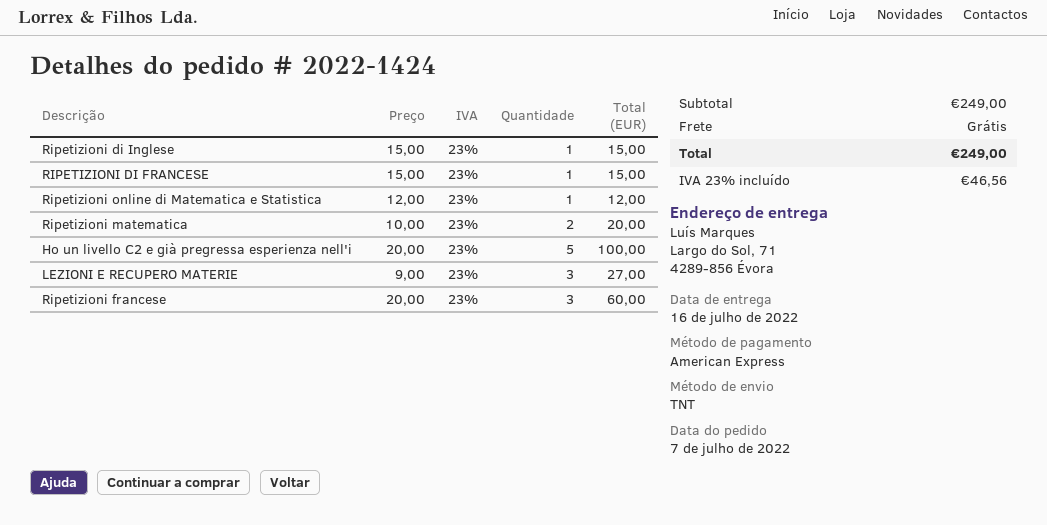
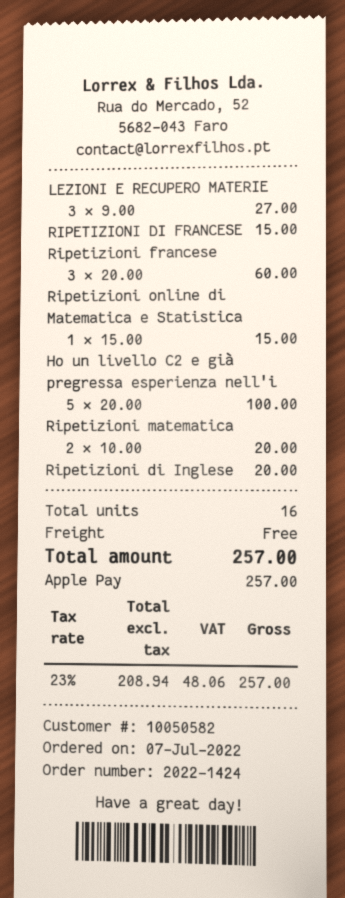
payment method: American Express -> Apple Pay
Ripetizioni di Inglese: 1 x 15.00 = 15.00 -> 1 x 20.00 = 20.00
Ripetizioni online di Matematica e Statistica: 1 x 12.00 = 12.00 -> 1 x 15.00 = 15.00
tax: 23% = 46.56 -> 23% = 48.06
total: 249.00 -> 257.00

